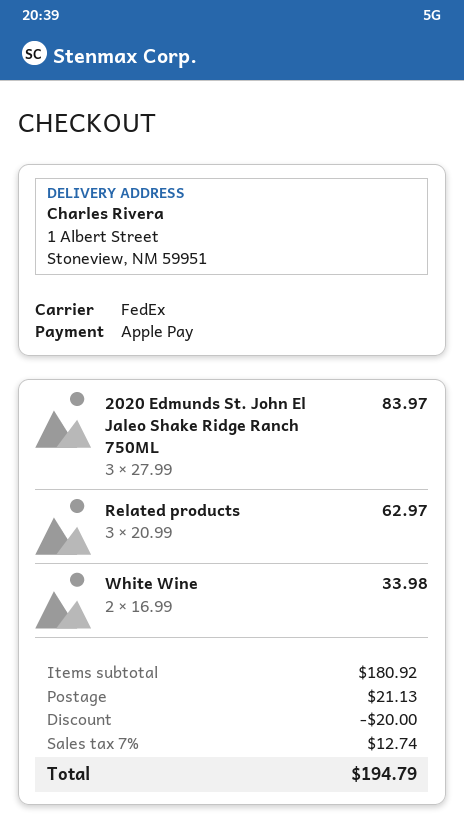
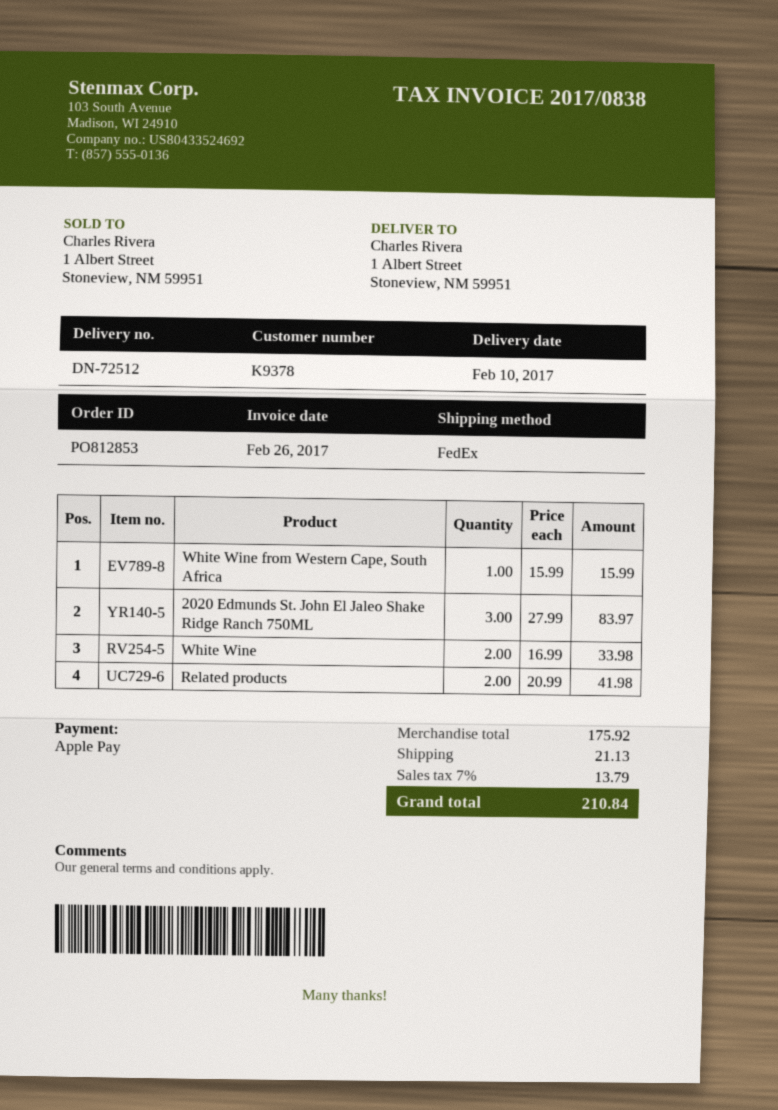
Related products: 3 x 20.99 = 62.97 -> 2 x 20.99 = 41.98
White Wine from Western Cape, South Africa: none -> 1 x 15.99 = 15.99
subtotal: 180.92 -> 175.92
discount: 20.00 -> none
tax: 7% = 12.74 -> 7% = 13.79
total: 194.79 -> 210.84

